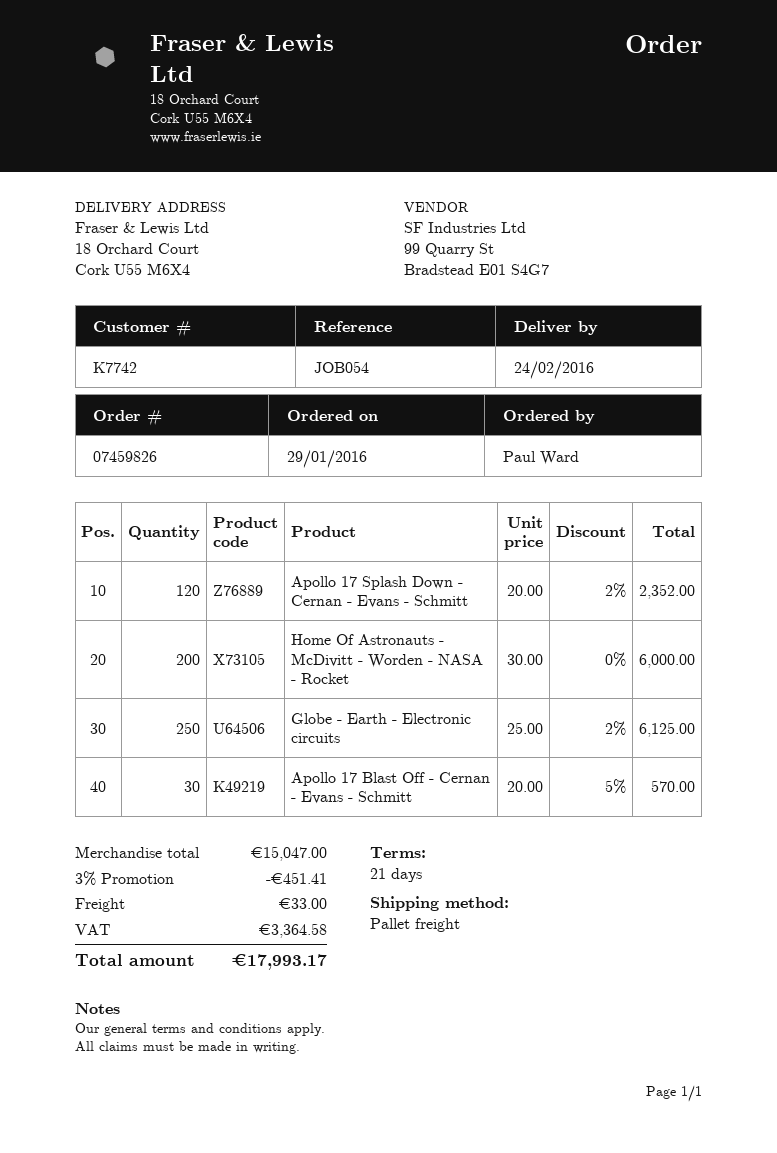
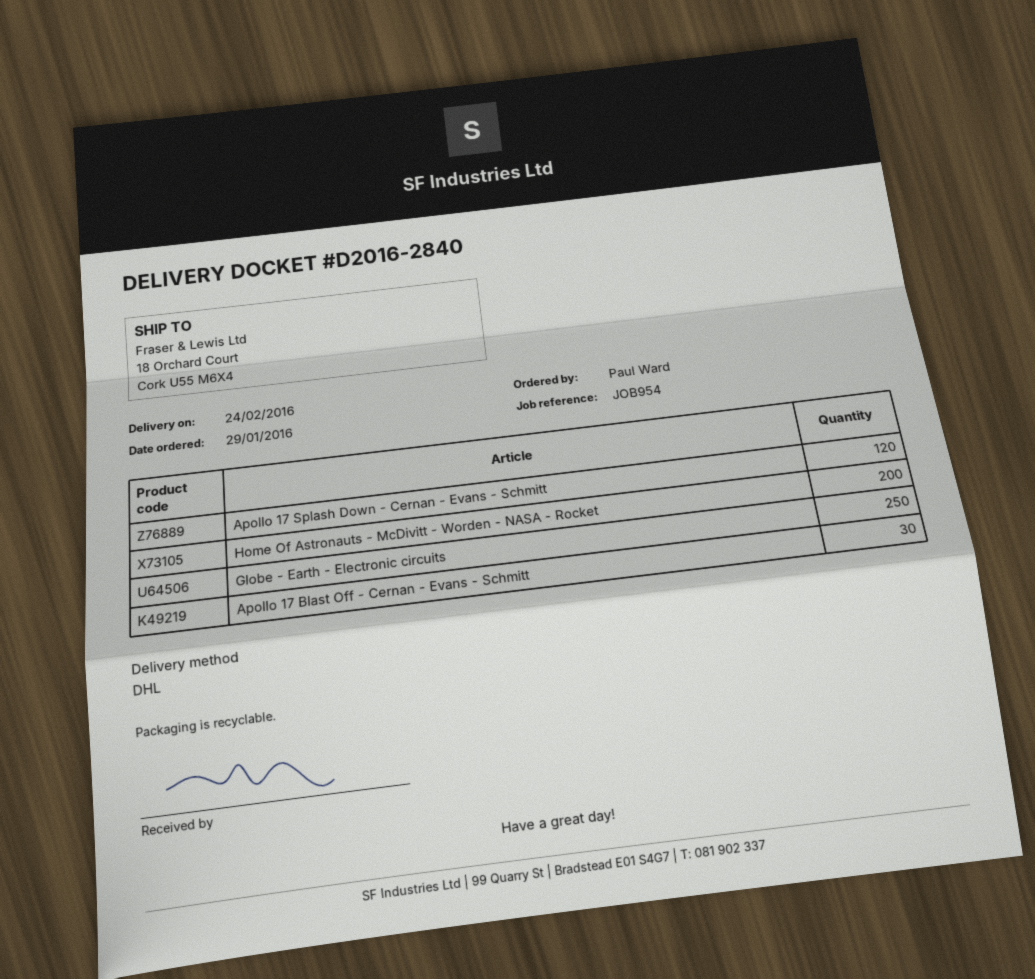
reference: JOB054 -> JOB954
shipping method: pallet freight -> DHL

